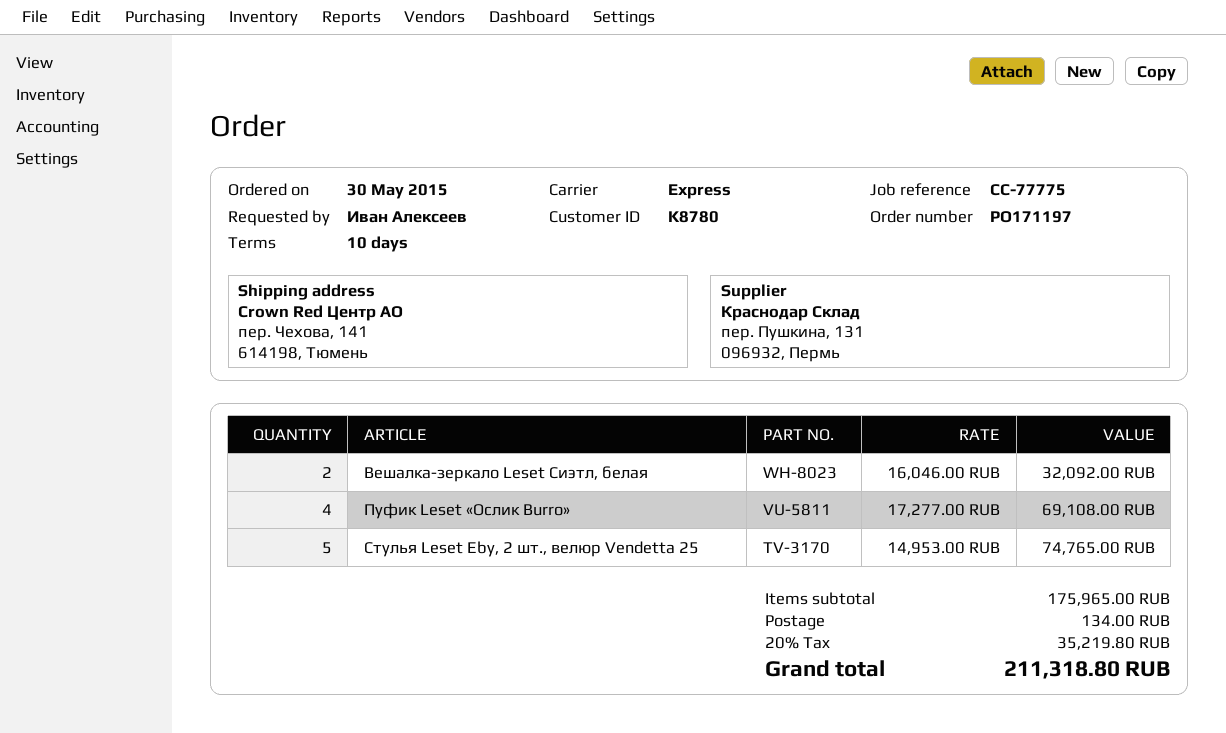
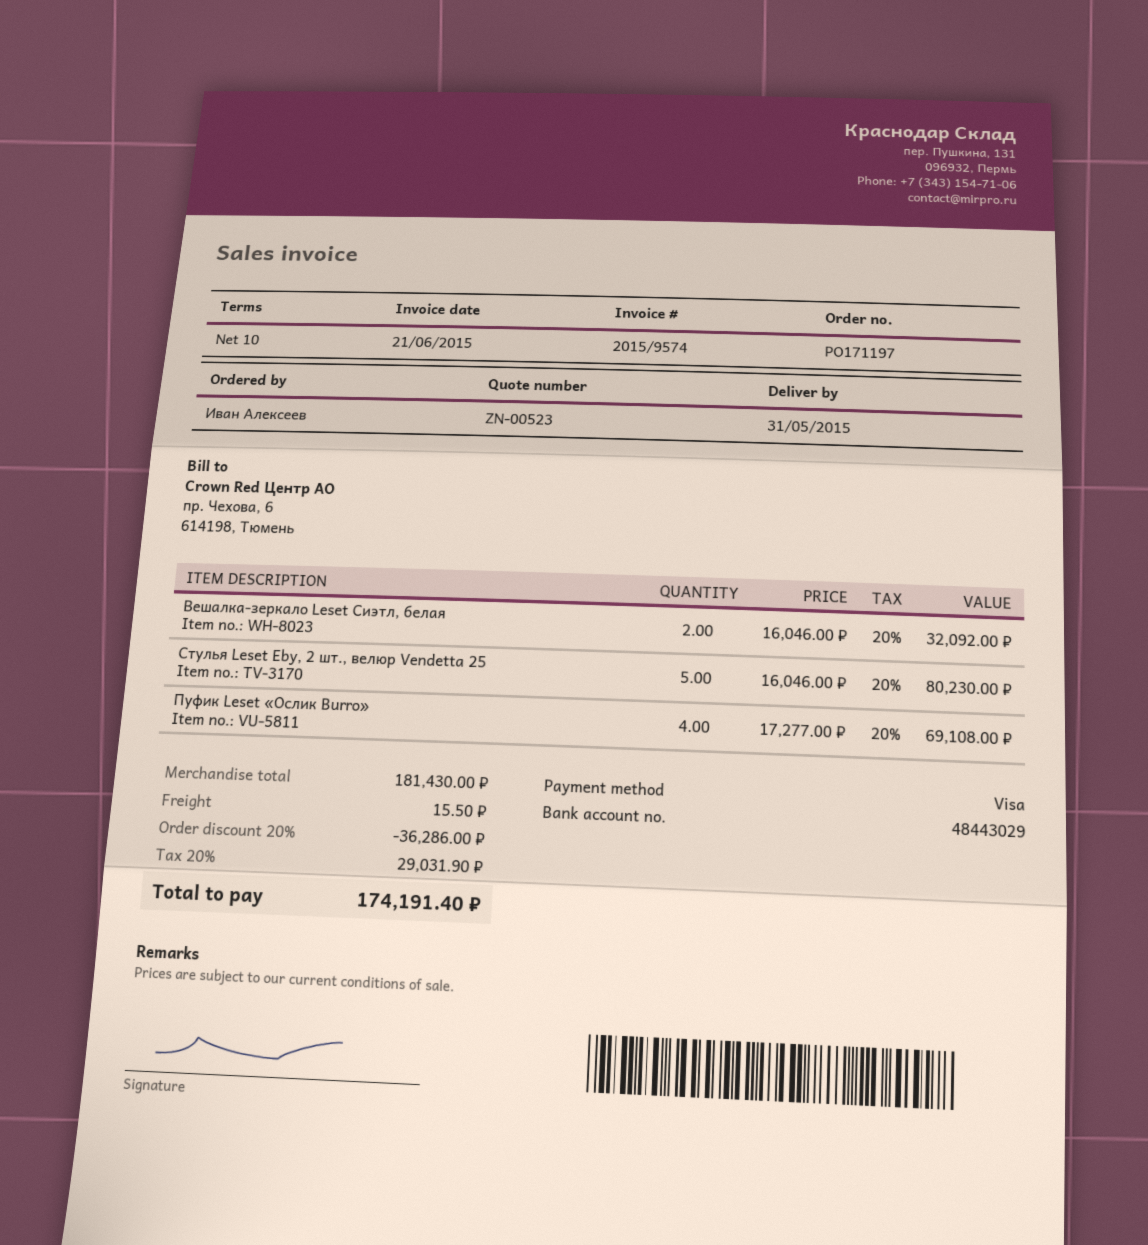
Стулья Leset Eby, 2 шт., велюр Vendetta 25: 5 x 14953.00 = 74765.00 -> 5 x 16046.00 = 80230.00
subtotal: 175965.00 -> 181430.00
discount: none -> 20% = 36286.00
shipping: 134.00 -> 15.50
tax: 20% = 35219.80 -> 20% = 29031.90
total: 211318.80 -> 174191.40

